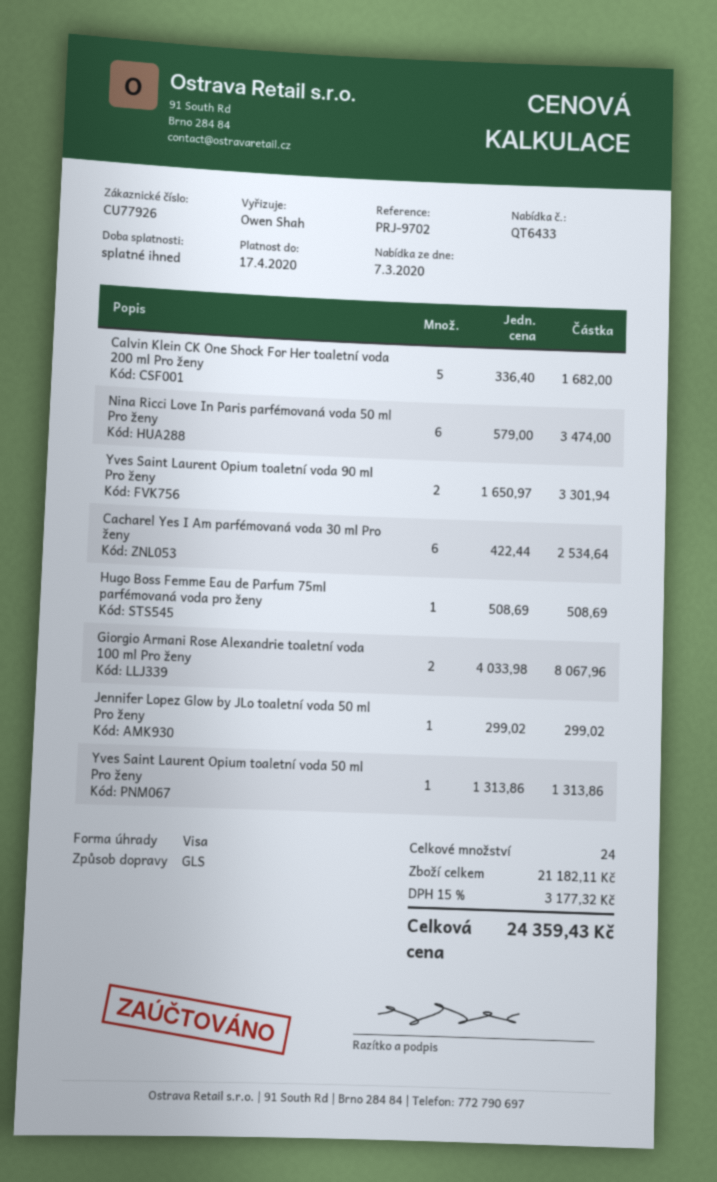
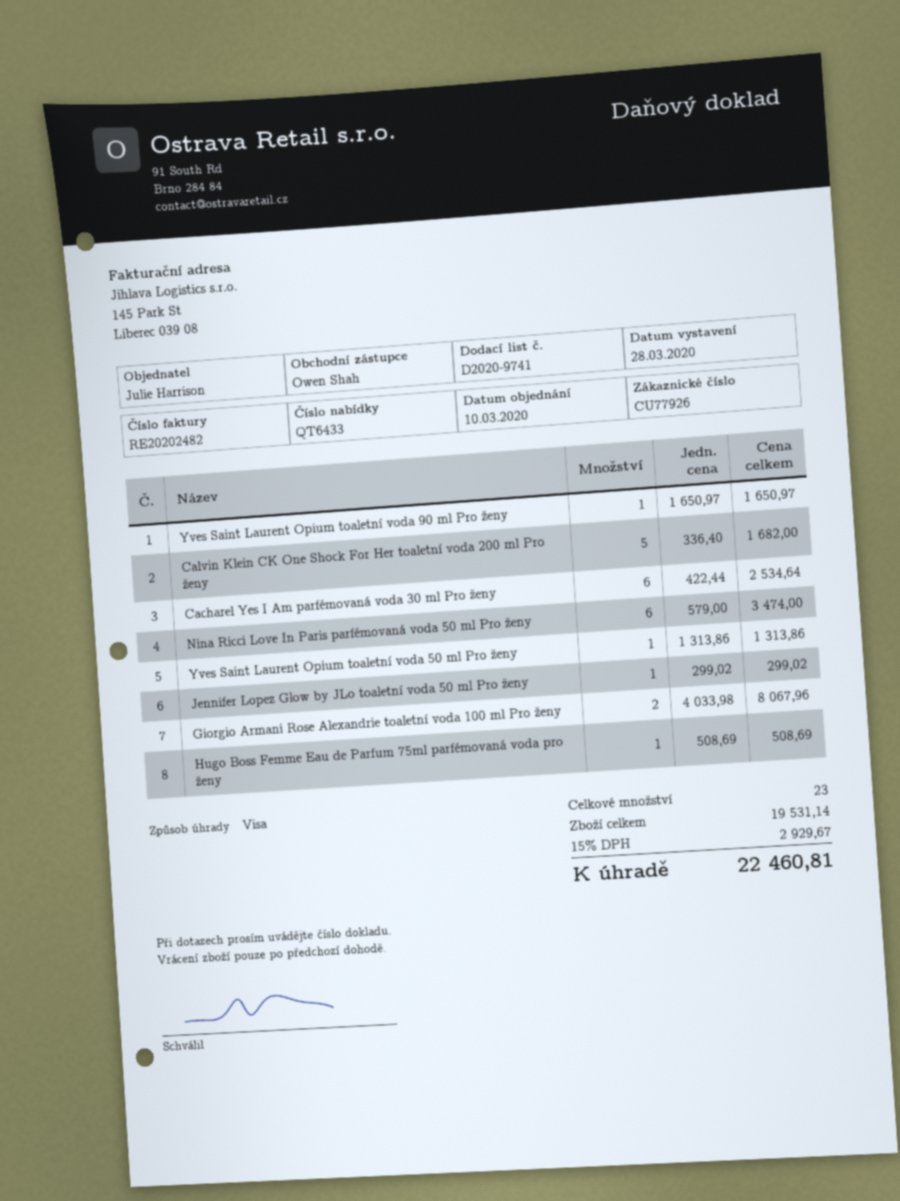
Yves Saint Laurent Opium toaletní voda 90 ml Pro ženy: 2 x 1650.97 = 3301.94 -> 1 x 1650.97 = 1650.97
total quantity: 24 -> 23
subtotal: 21182.11 -> 19531.14
tax: 15% = 3177.32 -> 15% = 2929.67
total: 24359.43 -> 22460.81

